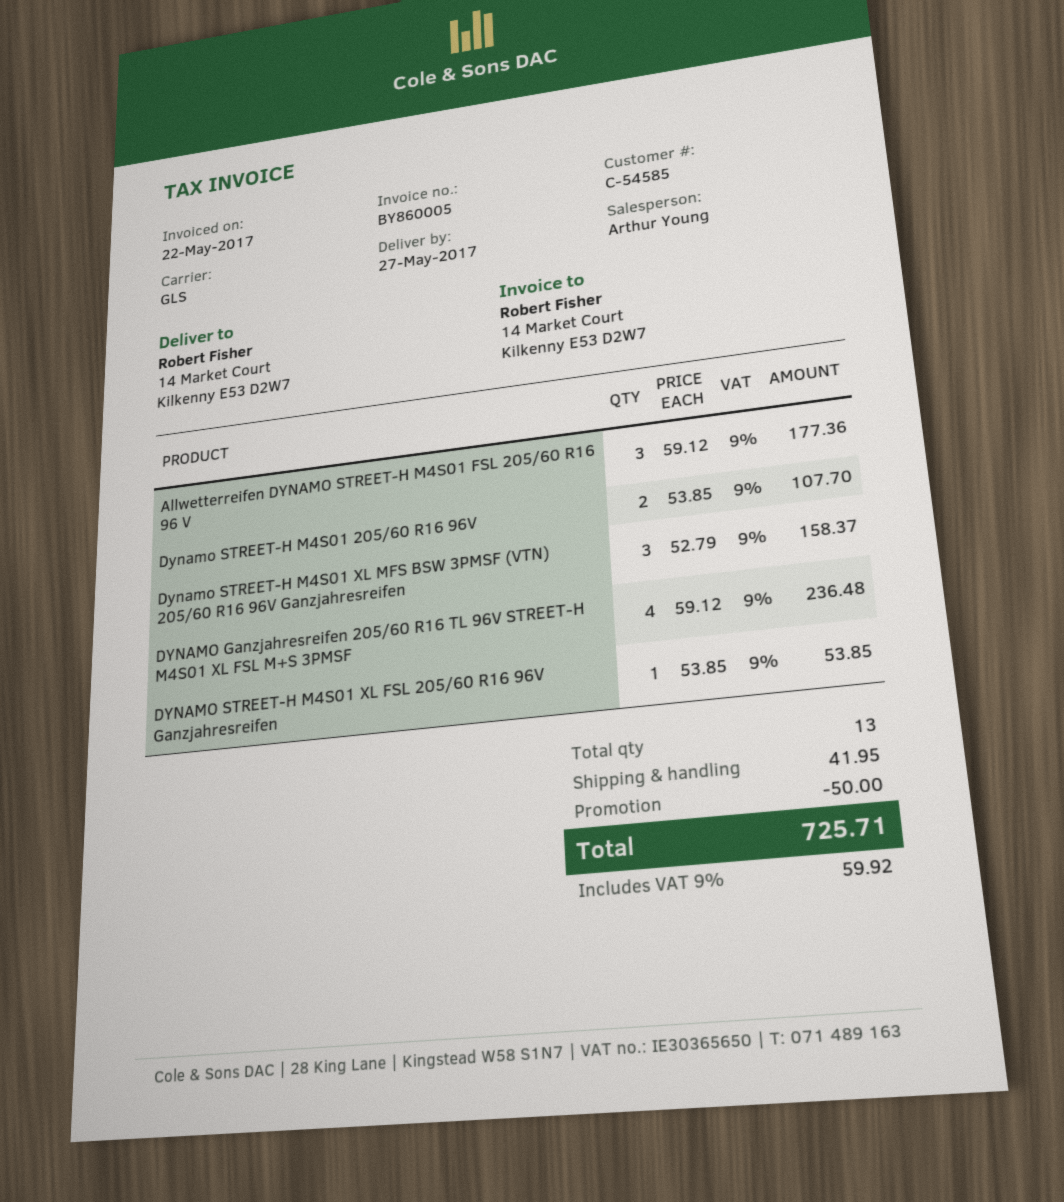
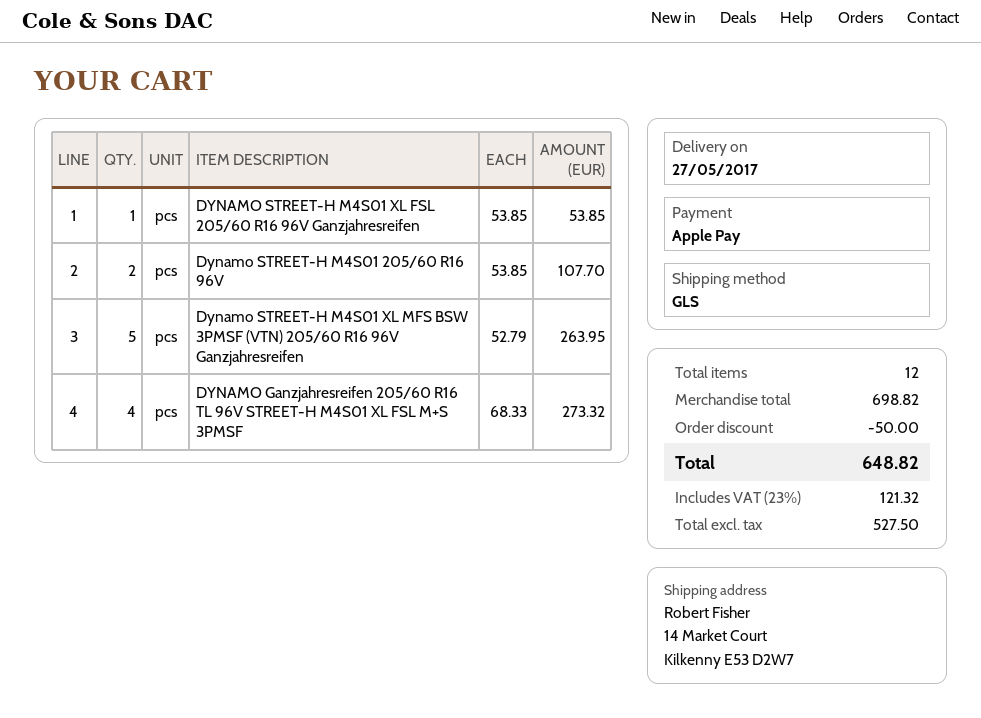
Allwetterreifen DYNAMO STREET-H M4S01 FSL 205/60 R16 96 V: 3 x 59.12 = 177.36 -> none
Dynamo STREET-H M4S01 XL MFS BSW 3PMSF (VTN) 205/60 R16 96V Ganzjahresreifen: 3 x 52.79 = 158.37 -> 5 x 52.79 = 263.95
DYNAMO Ganzjahresreifen 205/60 R16 TL 96V STREET-H M4S01 XL FSL M+S 3PMSF: 4 x 59.12 = 236.48 -> 4 x 68.33 = 273.32
total quantity: 13 -> 12
shipping: 41.95 -> none
tax: 9% = 59.92 -> 23% = 121.32
total: 725.71 -> 648.82

